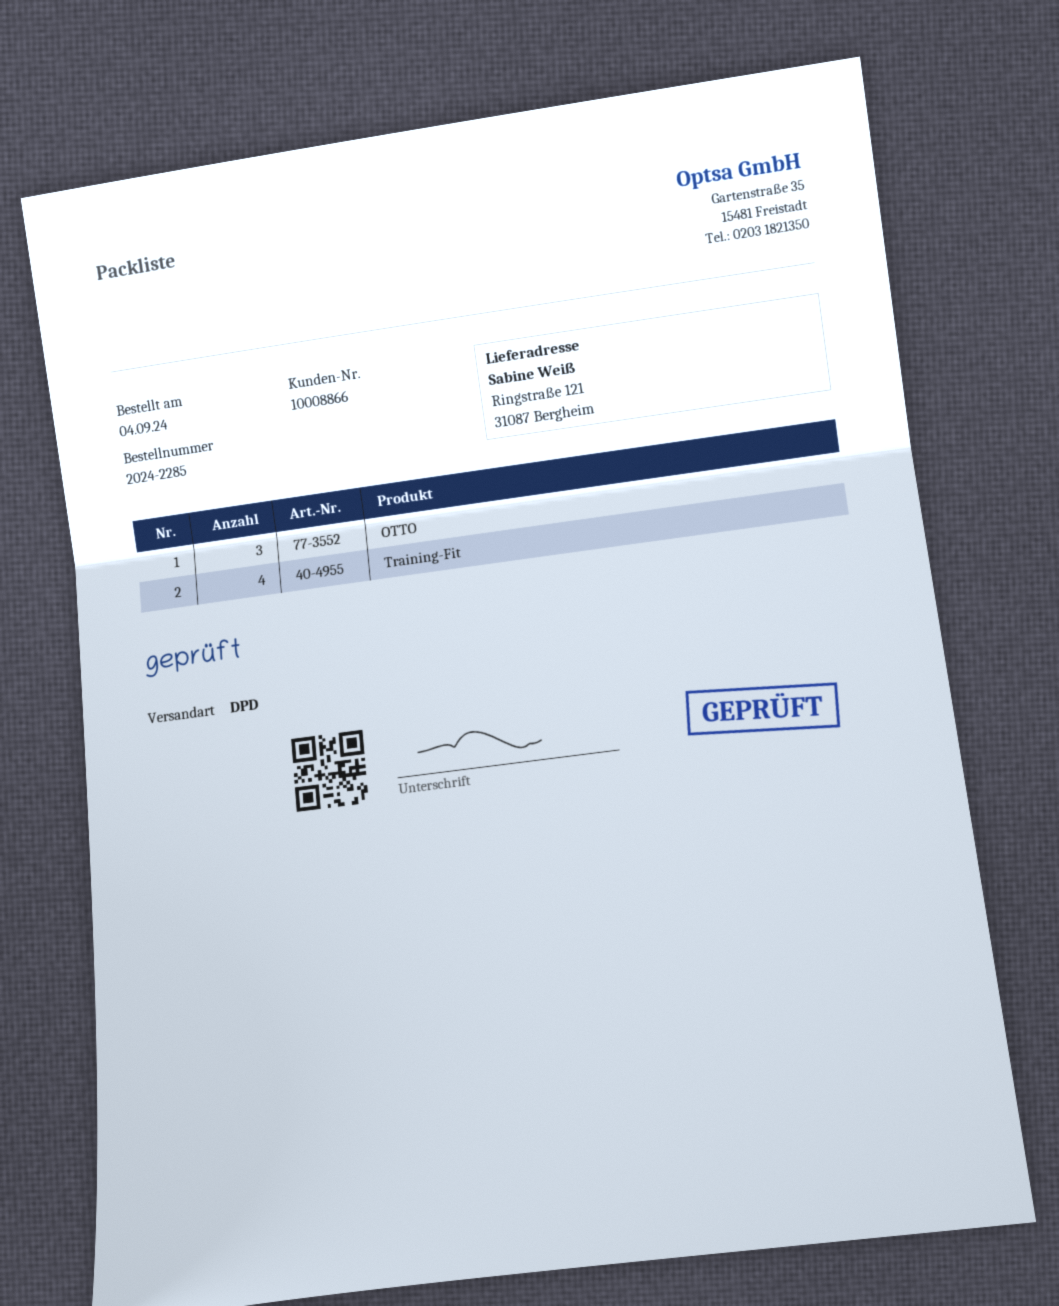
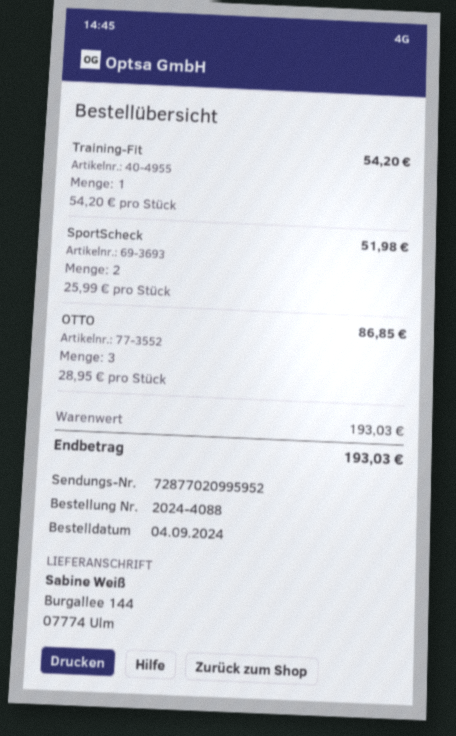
order number: 2024-2285 -> 2024-4088
ship to: Ringstraße 121, 31087 Bergheim -> Burgallee 144, 07774 Ulm
Training-Fit: 4 -> 1
SportScheck: none -> 2

